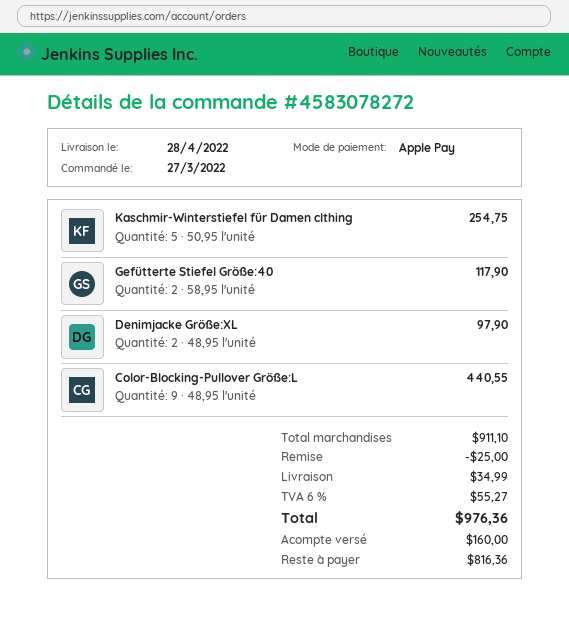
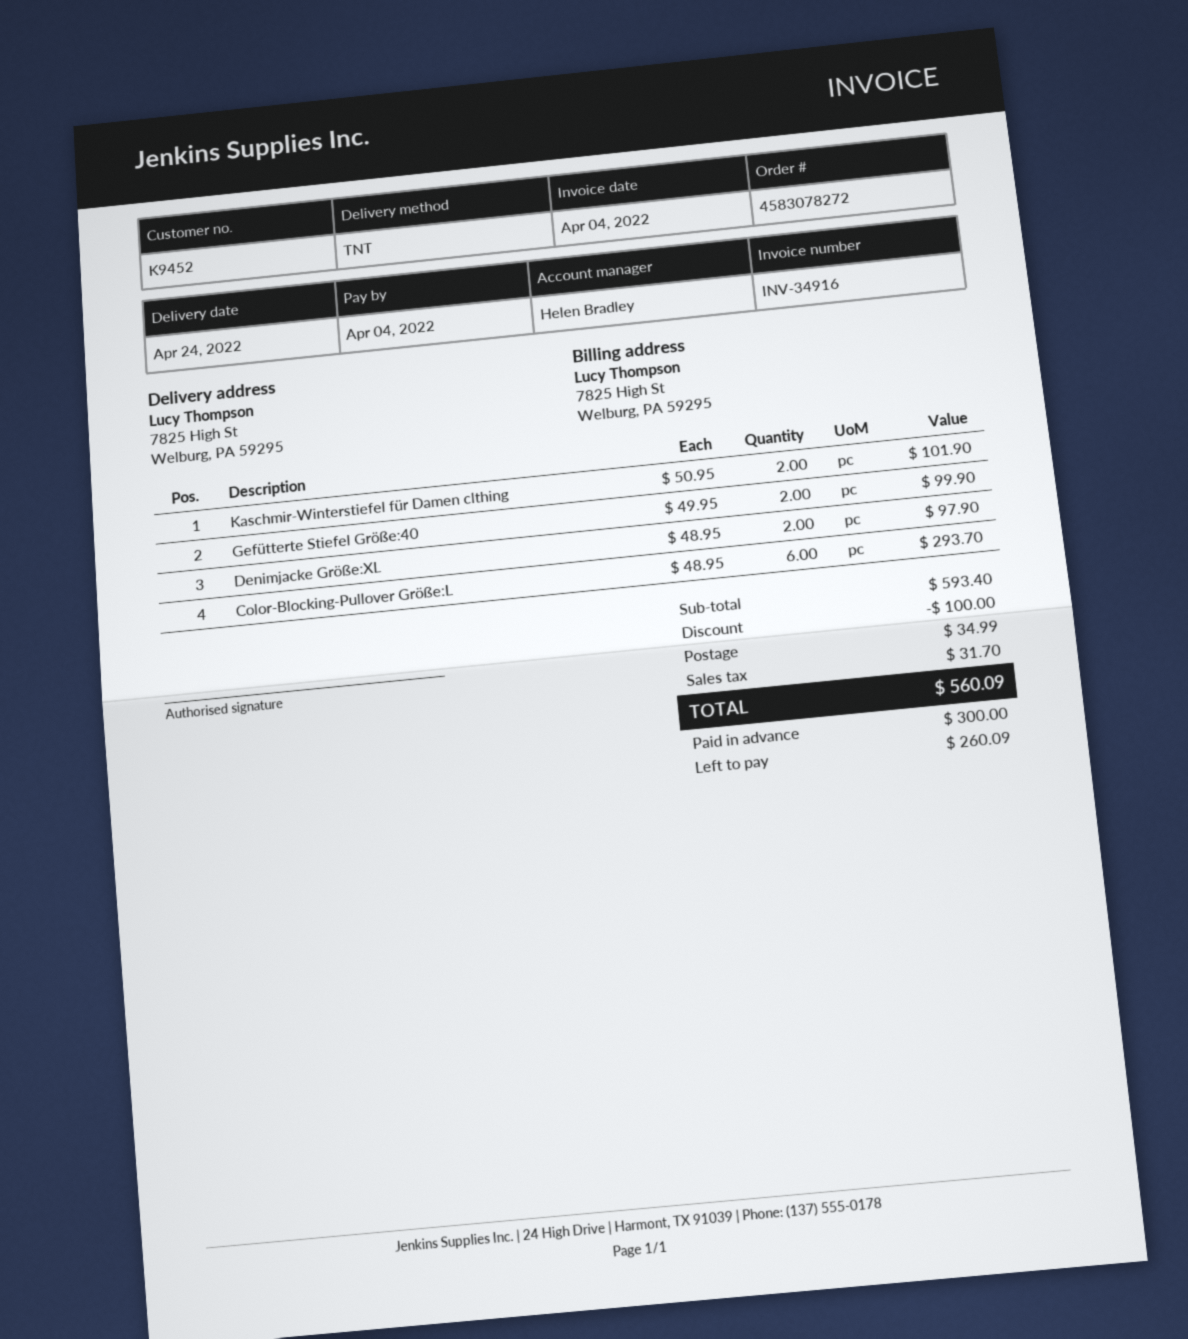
delivery date: 2022-04-28 -> 2022-04-24
Kaschmir-Winterstiefel für Damen clthing: 5 x 50.95 = 254.75 -> 2 x 50.95 = 101.90
Gefütterte Stiefel Größe:40: 2 x 58.95 = 117.90 -> 2 x 49.95 = 99.90
Color-Blocking-Pullover Größe:L: 9 x 48.95 = 440.55 -> 6 x 48.95 = 293.70
subtotal: 911.10 -> 593.40
discount: 25.00 -> 100.00
tax: 55.27 -> 31.70
total: 976.36 -> 560.09
deposit: 160.00 -> 300.00
balance: 816.36 -> 260.09

